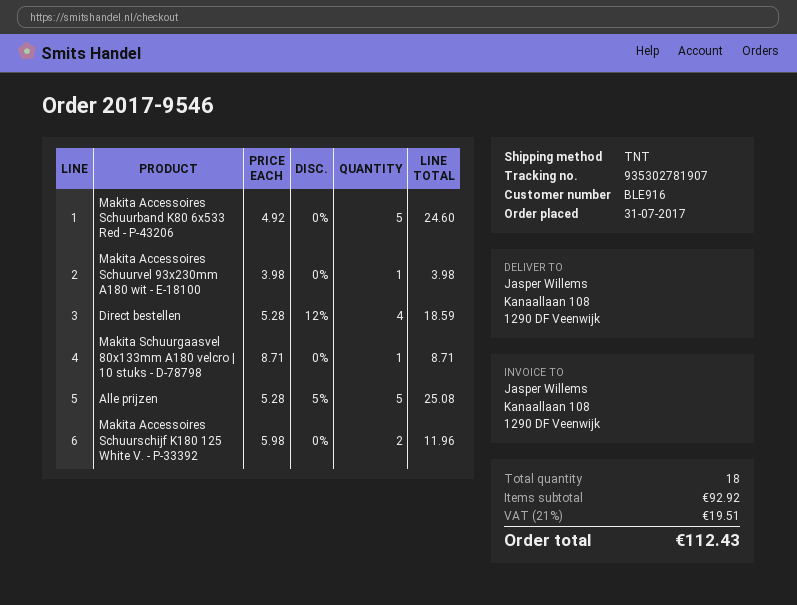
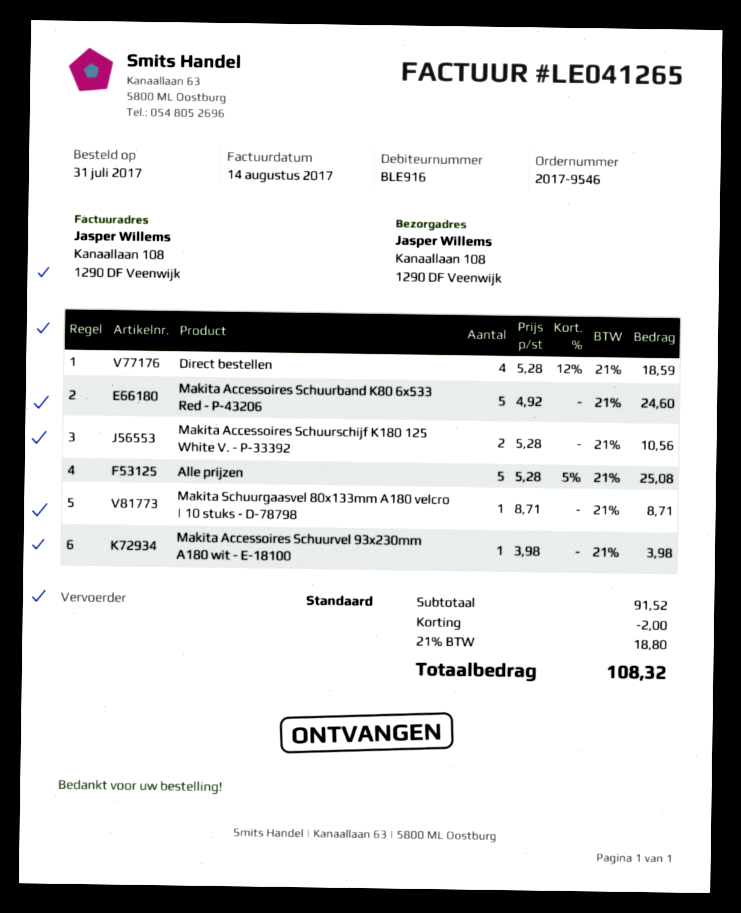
shipping method: TNT -> standard
Makita Accessoires Schuurschijf K180 125 White V. - P-33392: 2 x 5.98 = 11.96 -> 2 x 5.28 = 10.56
subtotal: 92.92 -> 91.52
discount: none -> 2.00
tax: 21% = 19.51 -> 21% = 18.80
total: 112.43 -> 108.32

